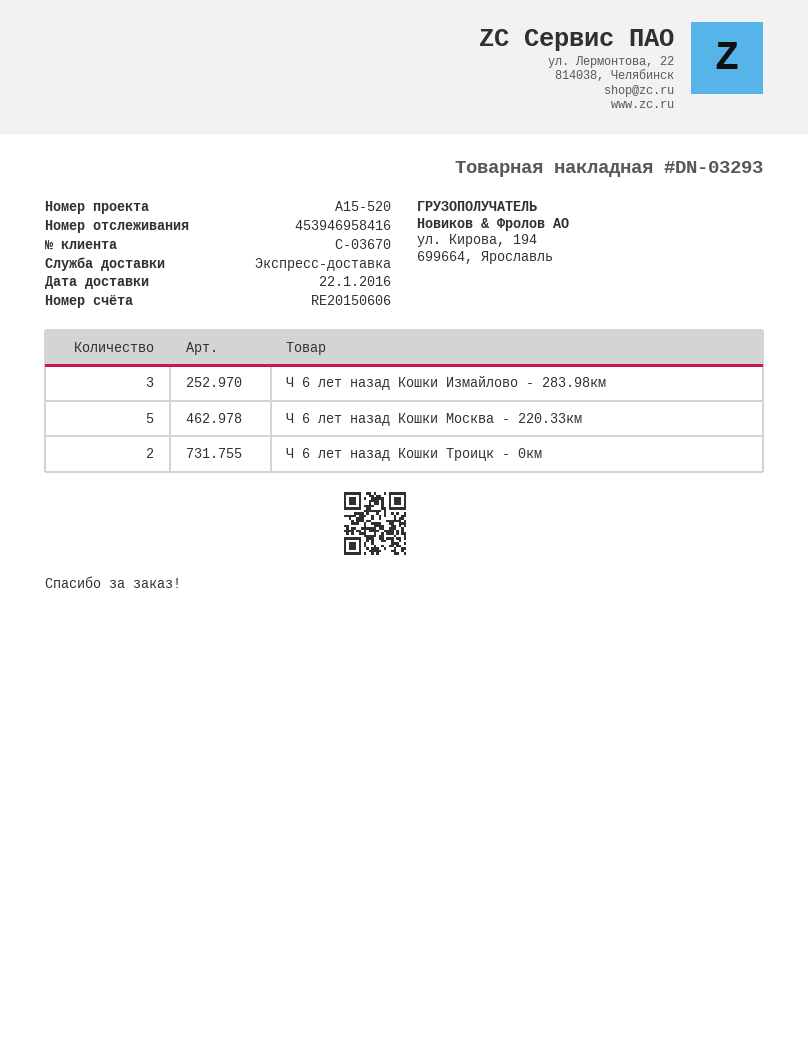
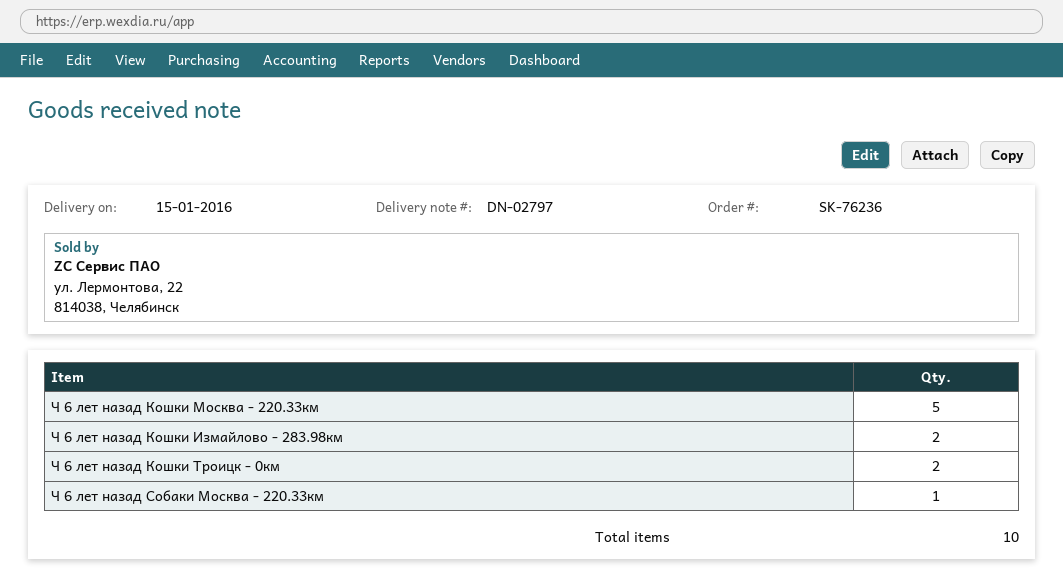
delivery note number: DN-03293 -> DN-02797
delivery date: 2016-01-22 -> 2016-01-15
Ч 6 лет назад Кошки Измайлово - 283.98км: 3 -> 2
Ч 6 лет назад Собаки Москва - 220.33км: none -> 1

